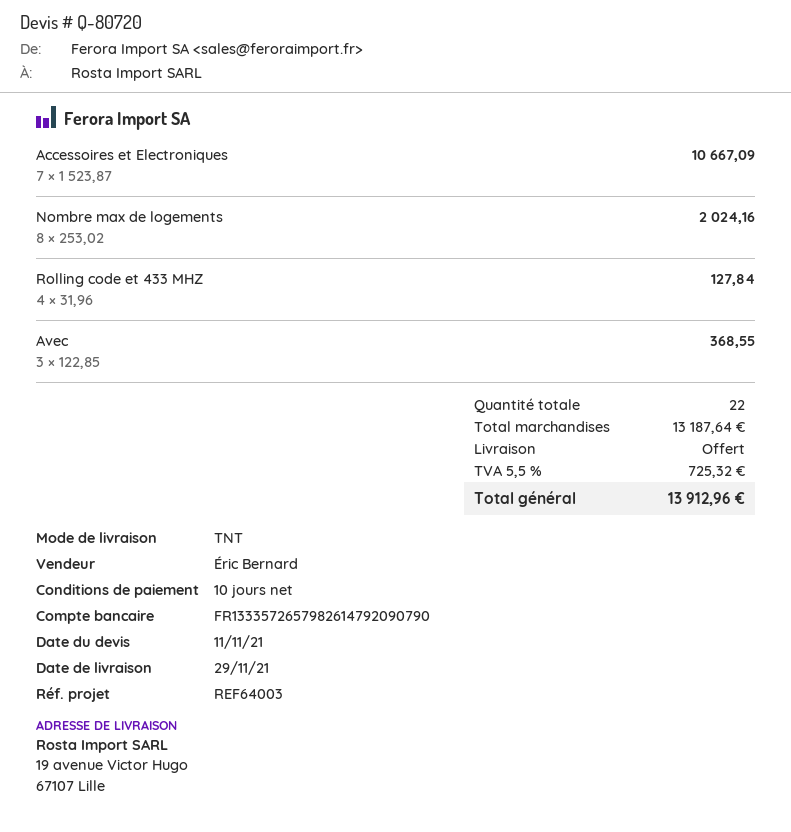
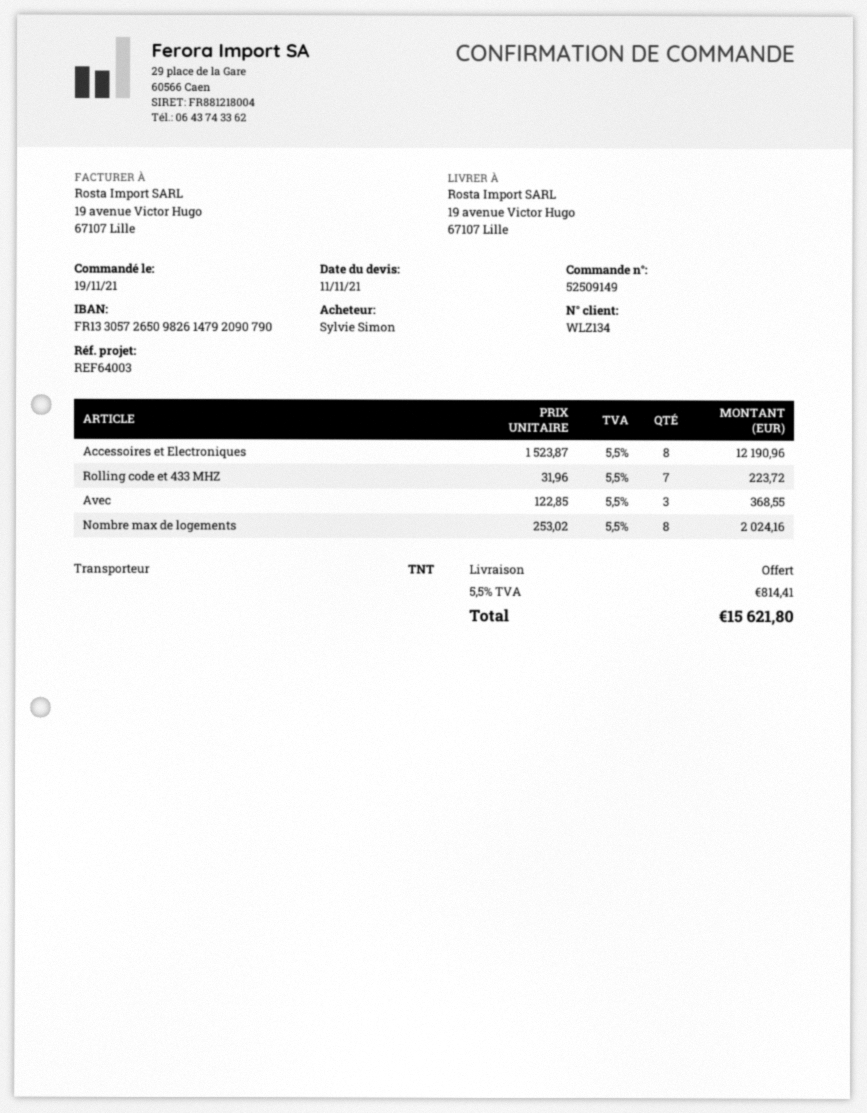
bank account: FR1333572657982614792090790 -> FR1330572650982614792090790
Accessoires et Electroniques: 7 x 1523.87 = 10667.09 -> 8 x 1523.87 = 12190.96
Rolling code et 433 MHZ: 4 x 31.96 = 127.84 -> 7 x 31.96 = 223.72
tax: 5.5% = 725.32 -> 5.5% = 814.41
total: 13912.96 -> 15621.80

